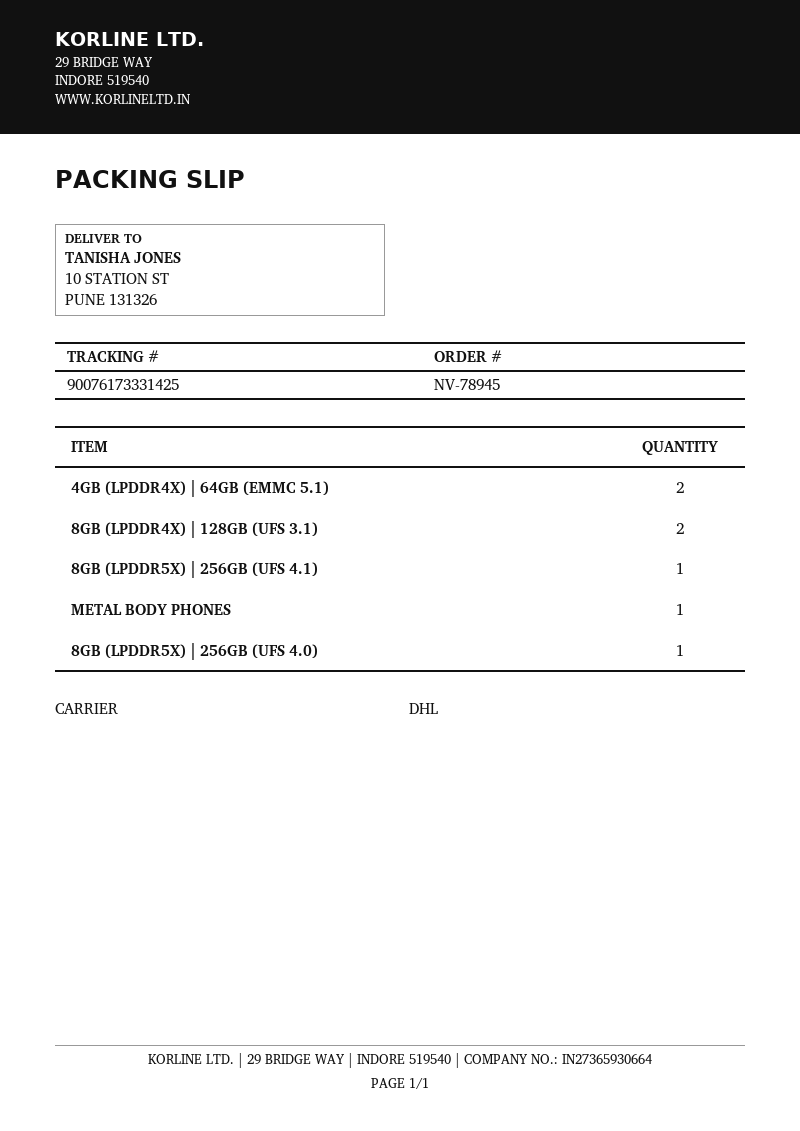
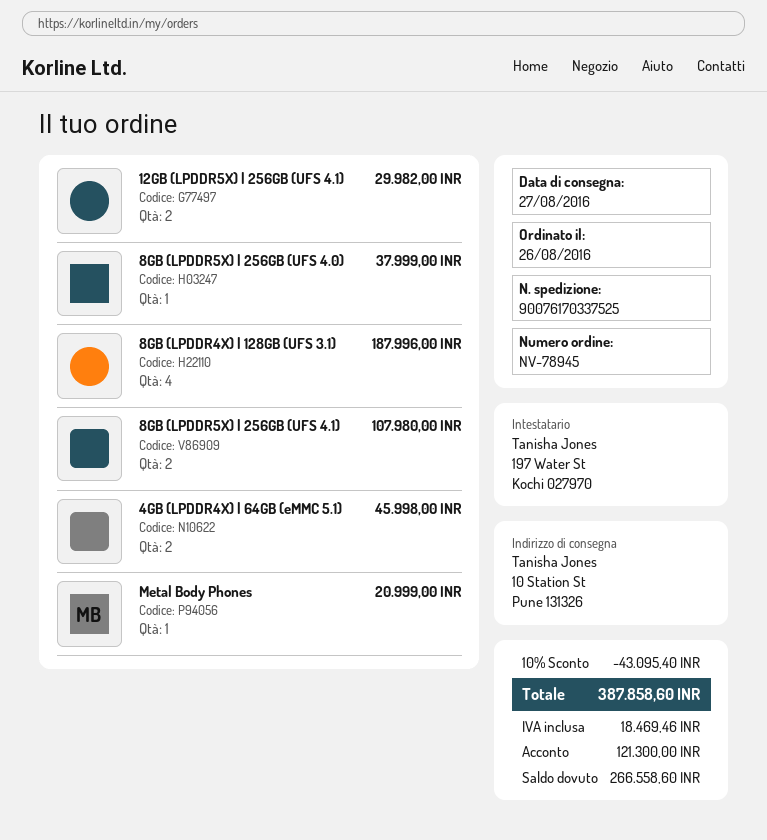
tracking number: 90076173331425 -> 90076170337525
8GB (LPDDR4X) | 128GB (UFS 3.1): 2 -> 4
8GB (LPDDR5X) | 256GB (UFS 4.1): 1 -> 2
12GB (LPDDR5X) | 256GB (UFS 4.1): none -> 2

